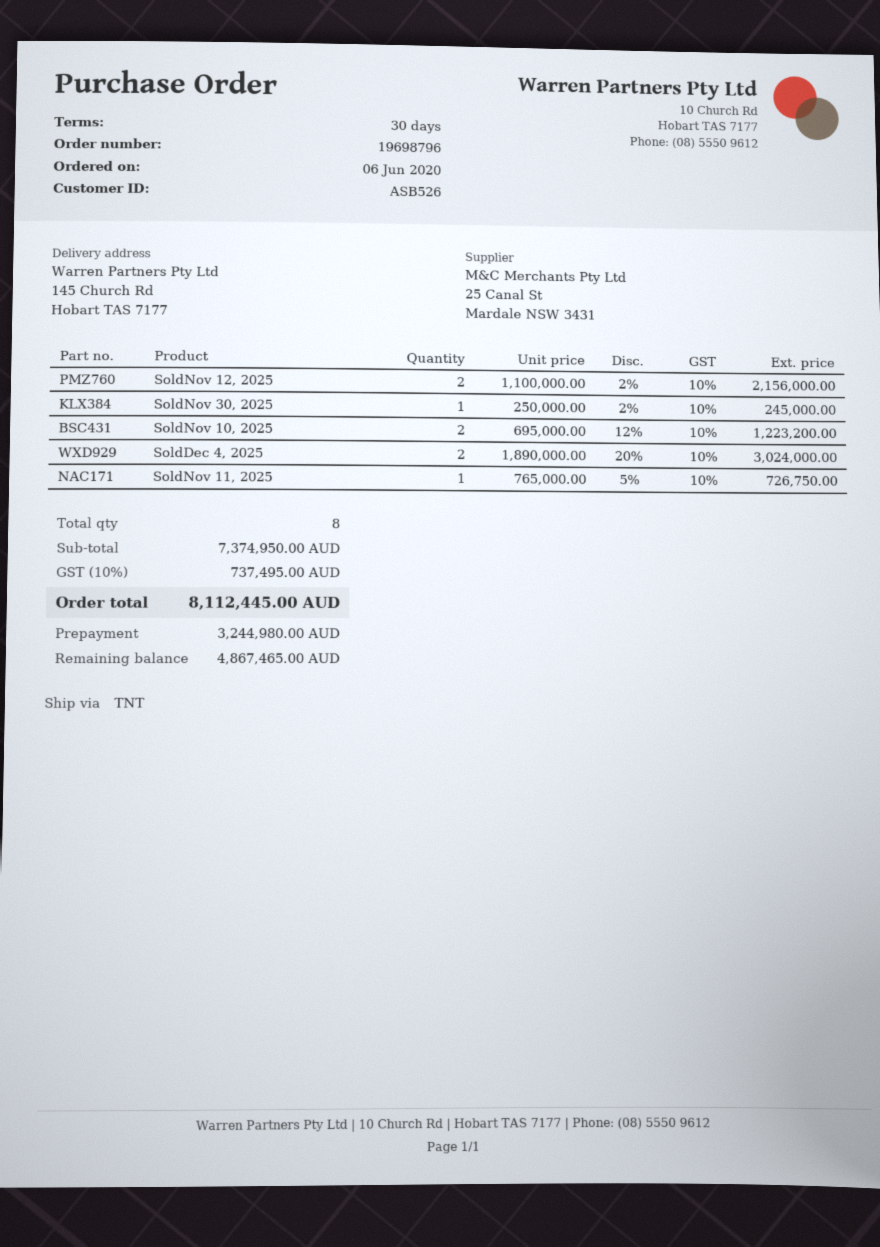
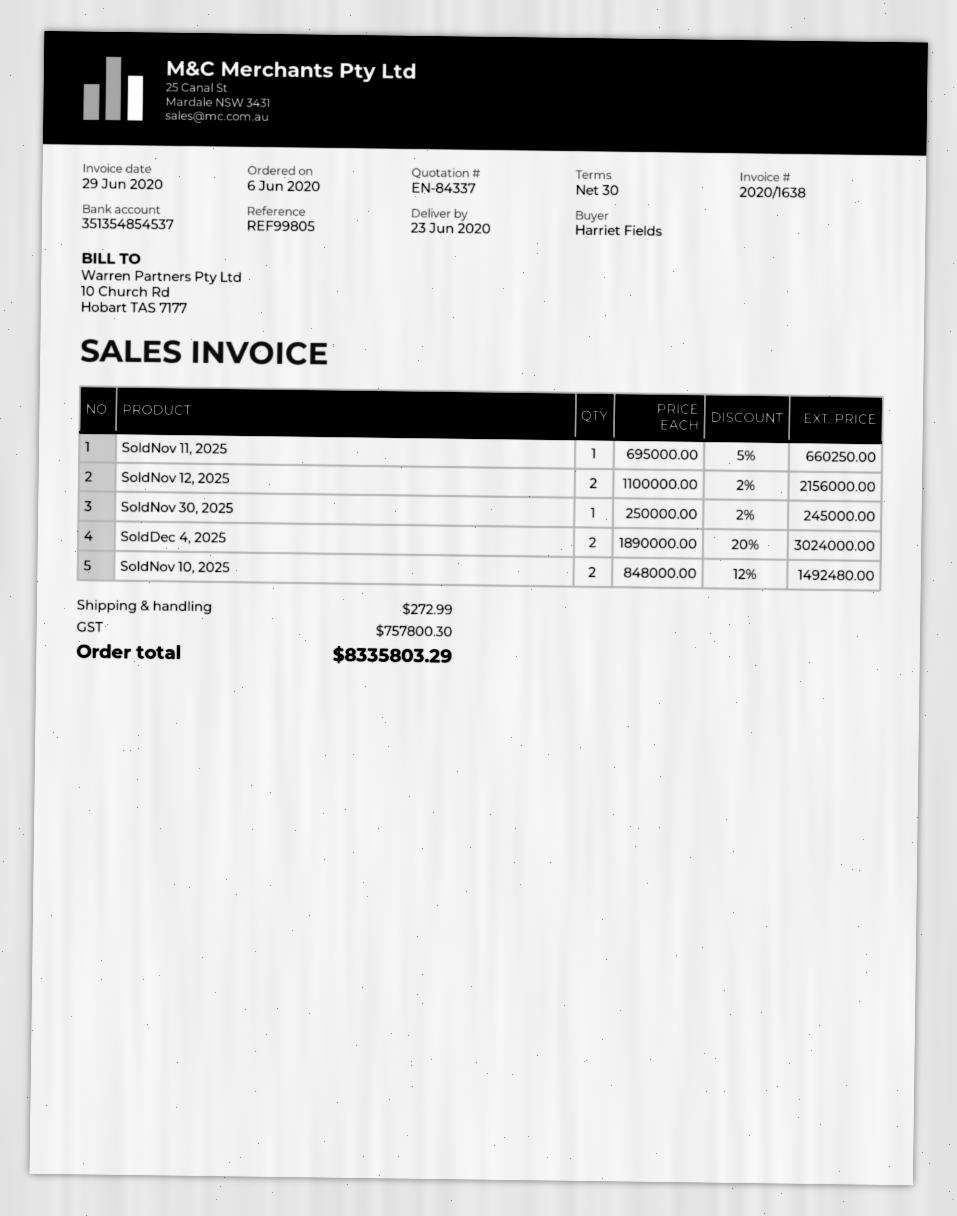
SoldNov 10, 2025: 2 x 695000.00 - 12% = 1223200.00 -> 2 x 848000.00 - 12% = 1492480.00
SoldNov 11, 2025: 1 x 765000.00 - 5% = 726750.00 -> 1 x 695000.00 - 5% = 660250.00
shipping: none -> 272.99
tax: 737495.00 -> 757800.30
total: 8112445.00 -> 8335803.29

